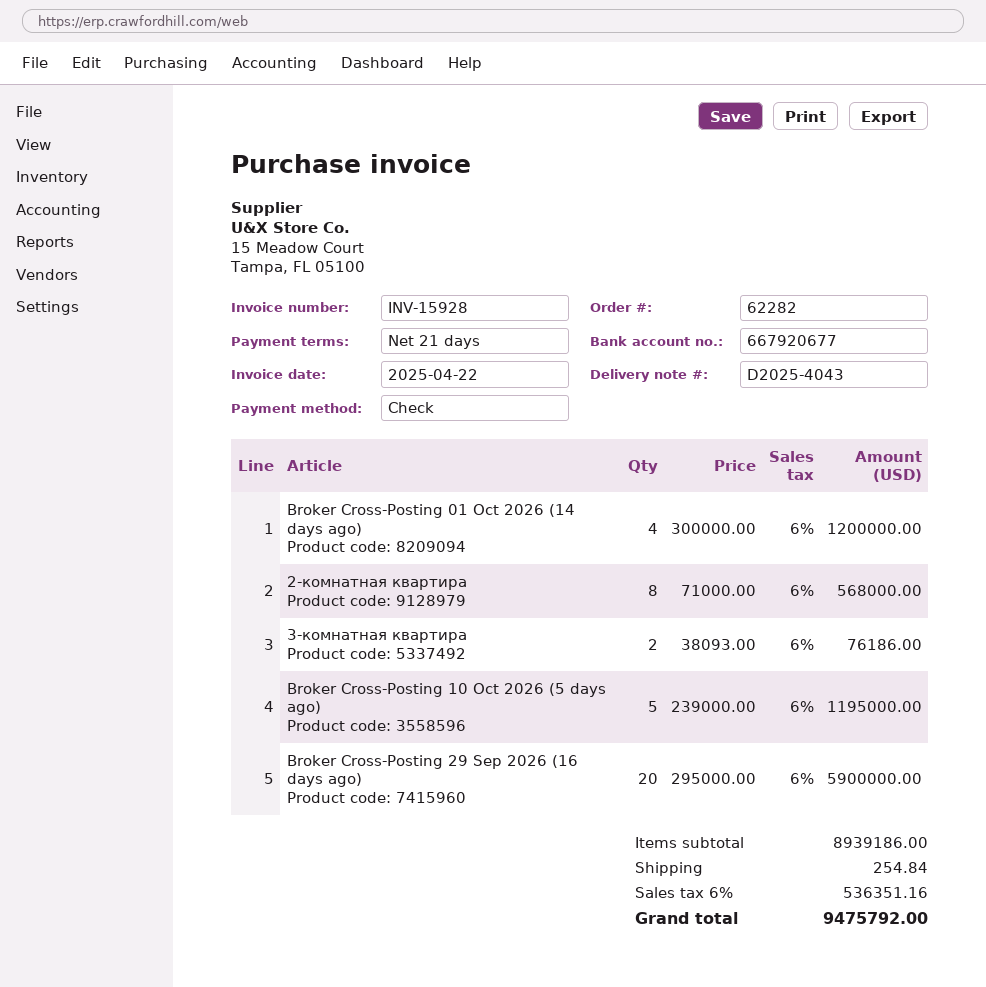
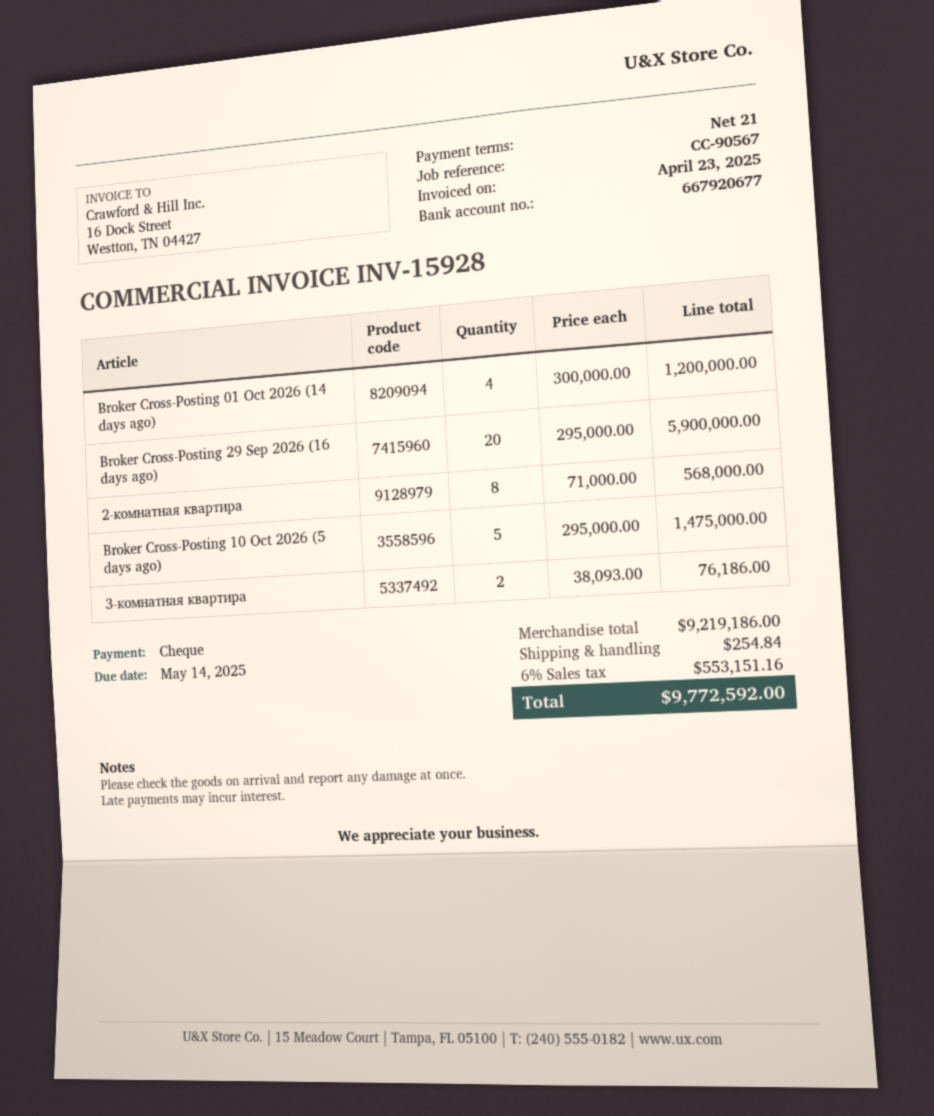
invoice date: 2025-04-22 -> 2025-04-23
Broker Cross-Posting 10 Oct 2026 (5 days ago): 5 x 239000.00 = 1195000.00 -> 5 x 295000.00 = 1475000.00
subtotal: 8939186.00 -> 9219186.00
tax: 6% = 536351.16 -> 6% = 553151.16
total: 9475792.00 -> 9772592.00

